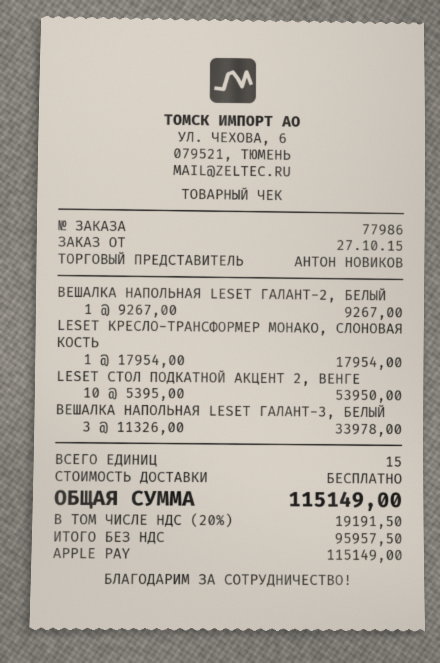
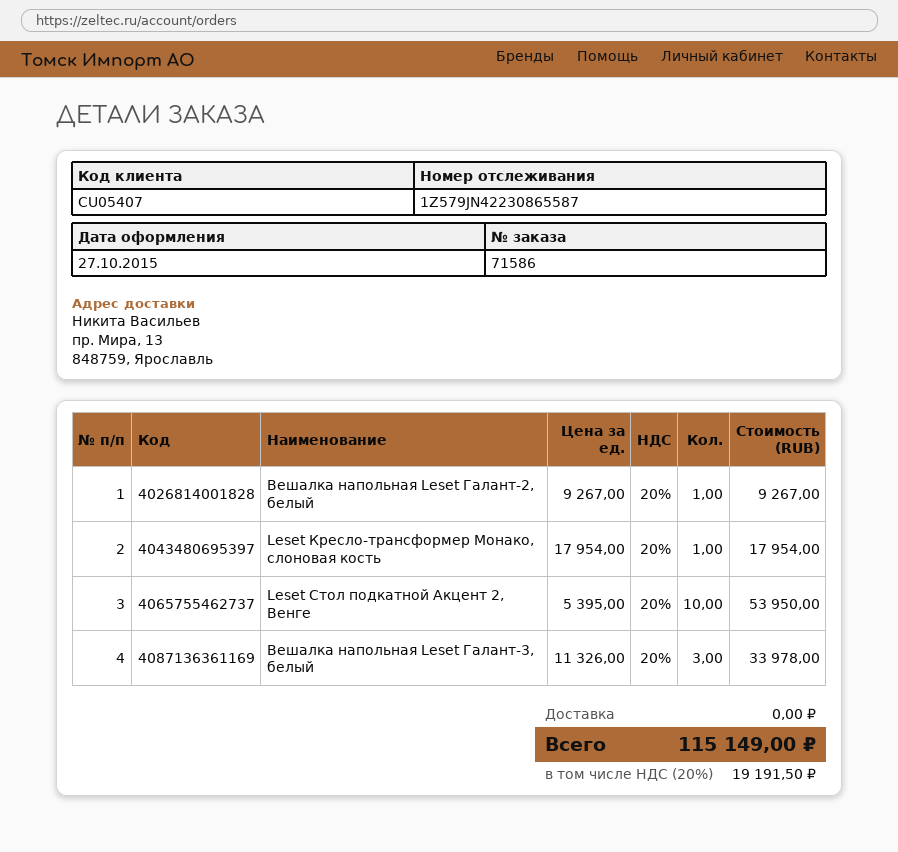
order number: 77986 -> 71586

